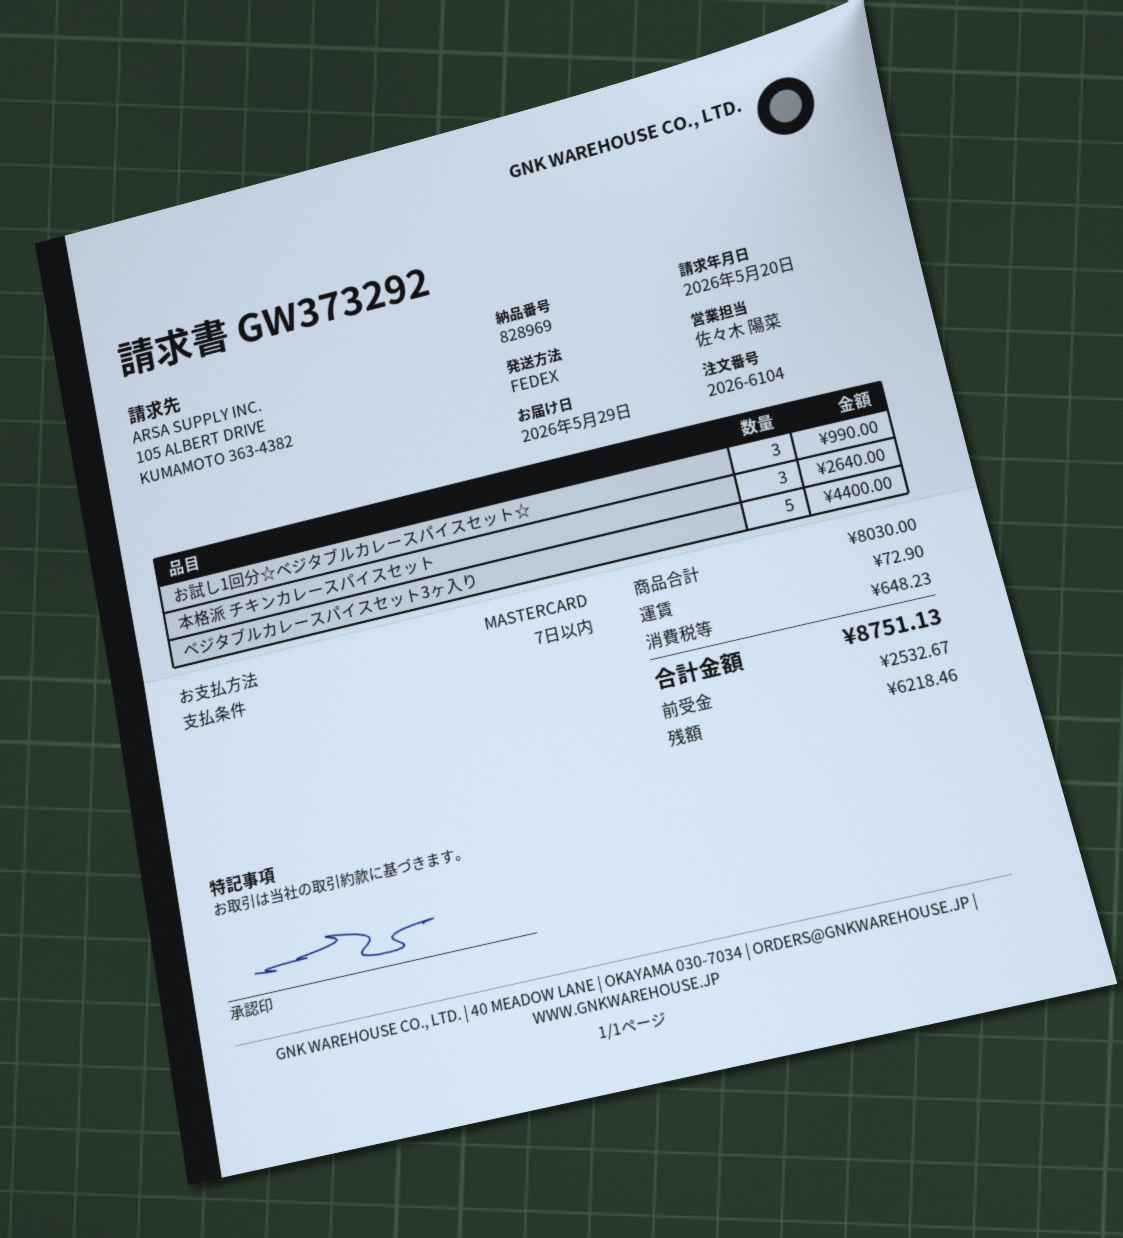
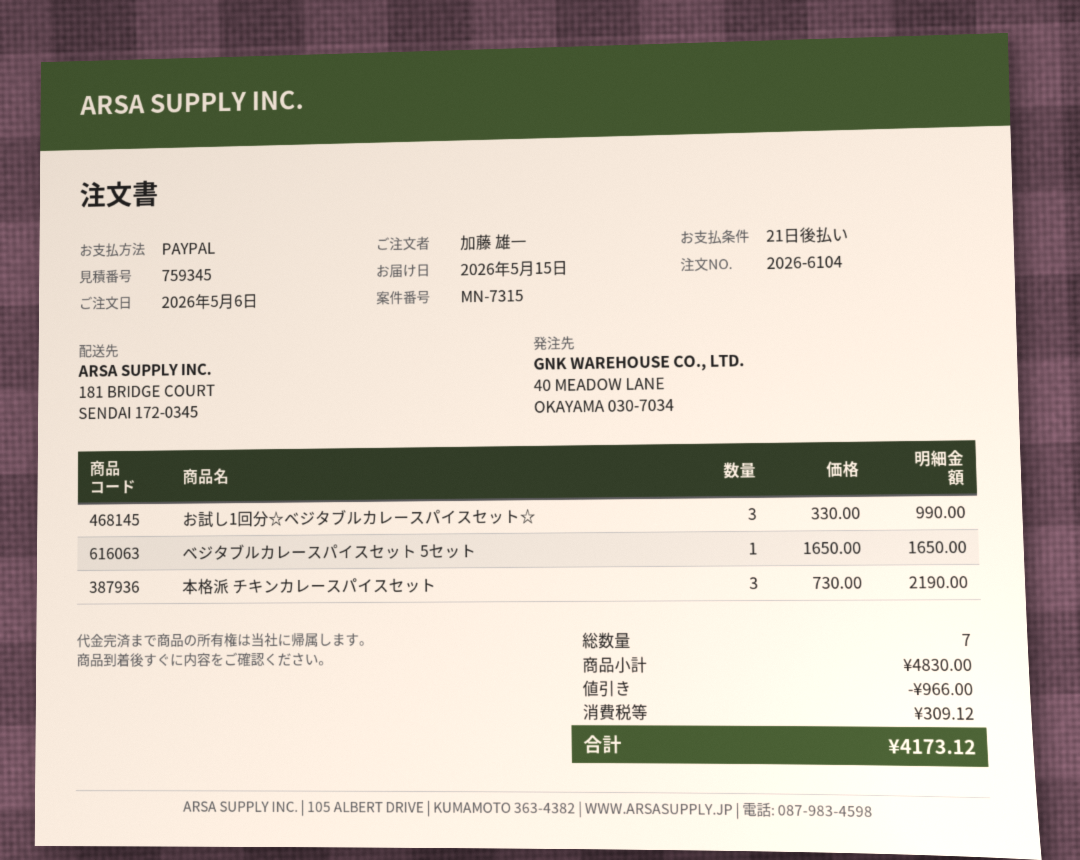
delivery date: 2026-05-29 -> 2026-05-15
payment terms: 7 days -> 21 days
payment method: Mastercard -> PayPal
本格派 チキンカレースパイスセット: 3 for 2640.00 -> 3 for 2190.00
ベジタブルカレースパイスセット3ヶ入り: 5 for 4400.00 -> none
ベジタブルカレースパイスセット 5セット: none -> 1 for 1650.00
subtotal: 8030.00 -> 4830.00
discount: none -> 966.00
shipping: 72.90 -> none
tax: 648.23 -> 309.12
total: 8751.13 -> 4173.12

